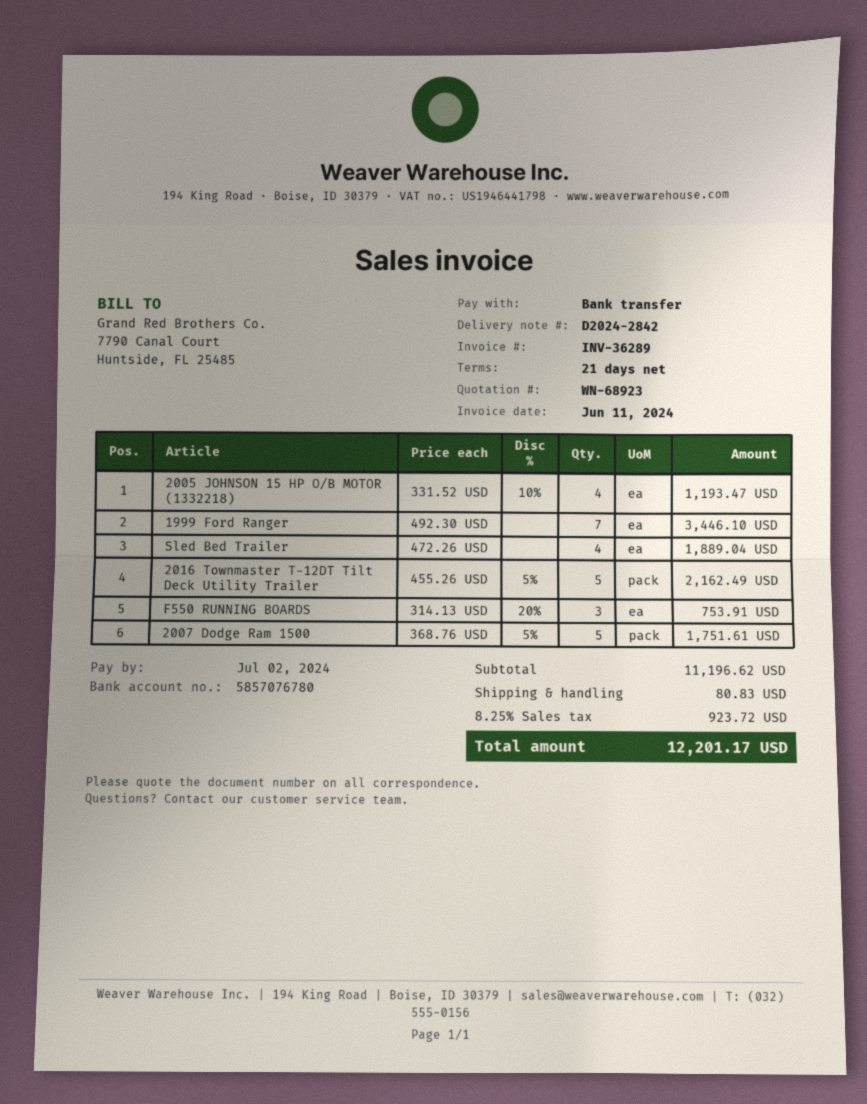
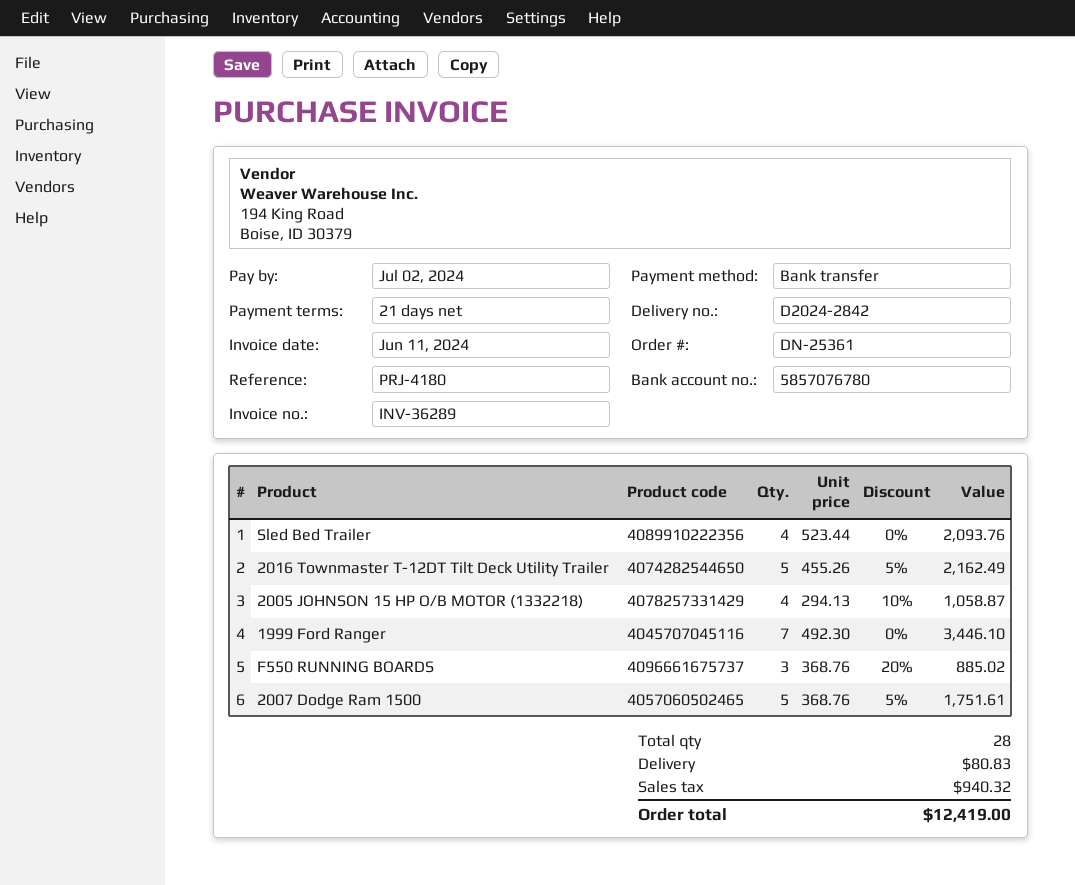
2005 JOHNSON 15 HP O/B MOTOR (1332218): 4 x 331.52 - 10% = 1193.47 -> 4 x 294.13 - 10% = 1058.87
Sled Bed Trailer: 4 x 472.26 = 1889.04 -> 4 x 523.44 = 2093.76
F550 RUNNING BOARDS: 3 x 314.13 - 20% = 753.91 -> 3 x 368.76 - 20% = 885.02
tax: 923.72 -> 940.32
total: 12201.17 -> 12419.00

